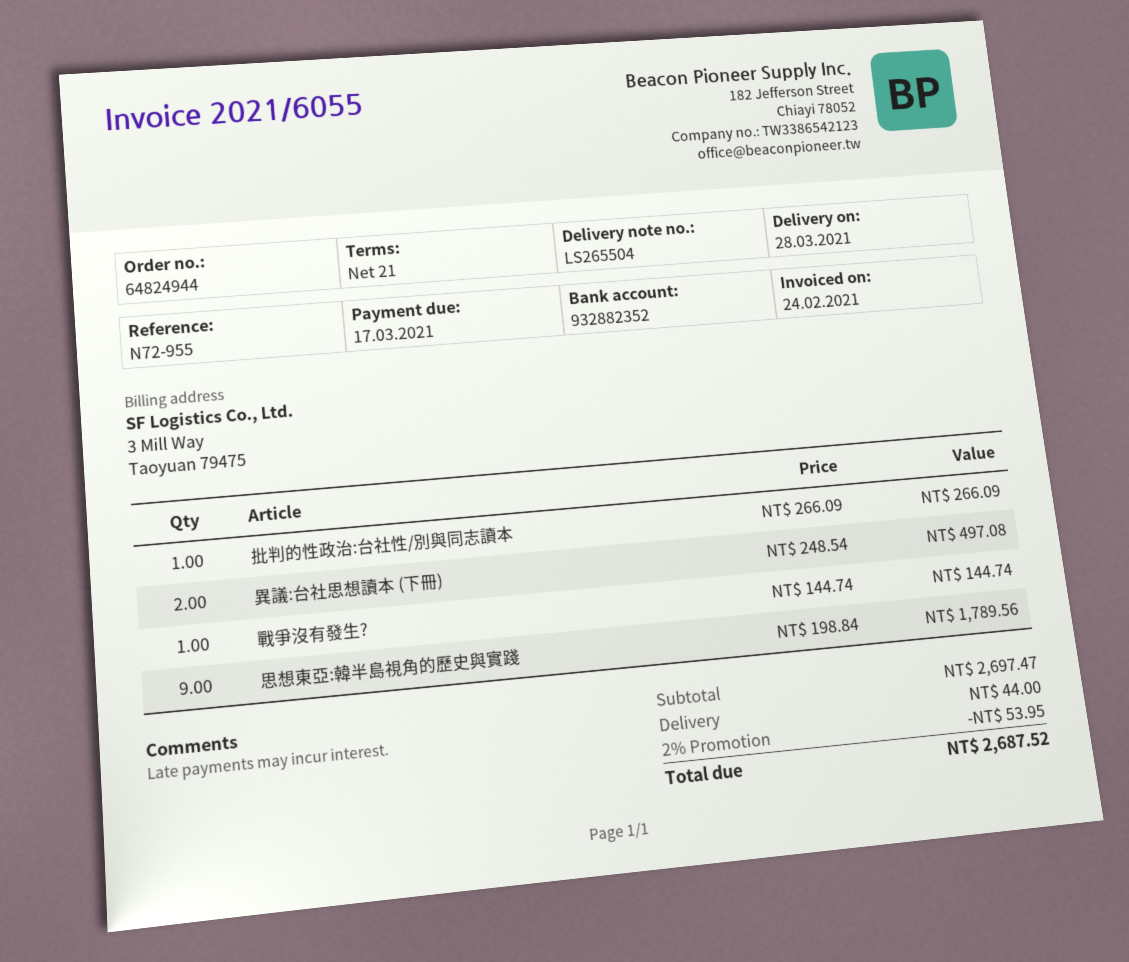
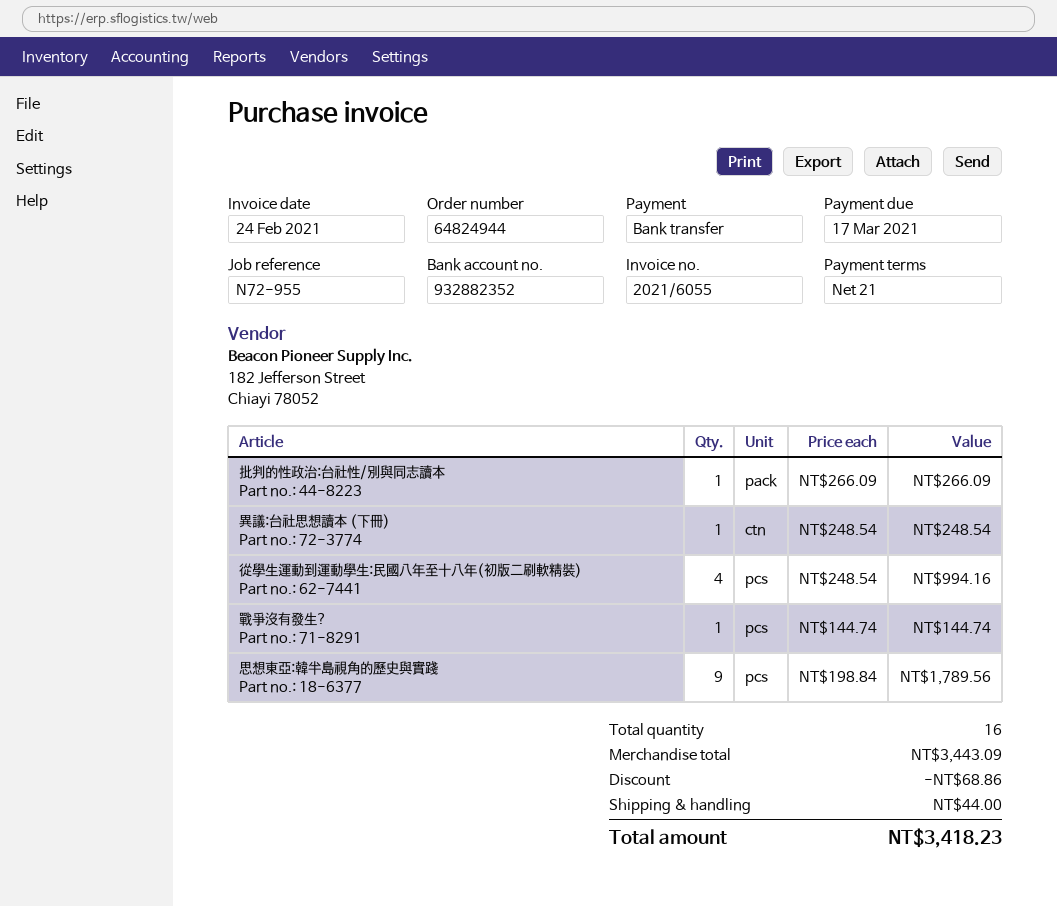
異議:台社思想讀本 (下冊): 2 x 248.54 = 497.08 -> 1 x 248.54 = 248.54
從學生運動到運動學生:民國八年至十八年(初版二刷軟精裝): none -> 4 x 248.54 = 994.16
subtotal: 2697.47 -> 3443.09
discount: 53.95 -> 68.86
total: 2687.52 -> 3418.23

